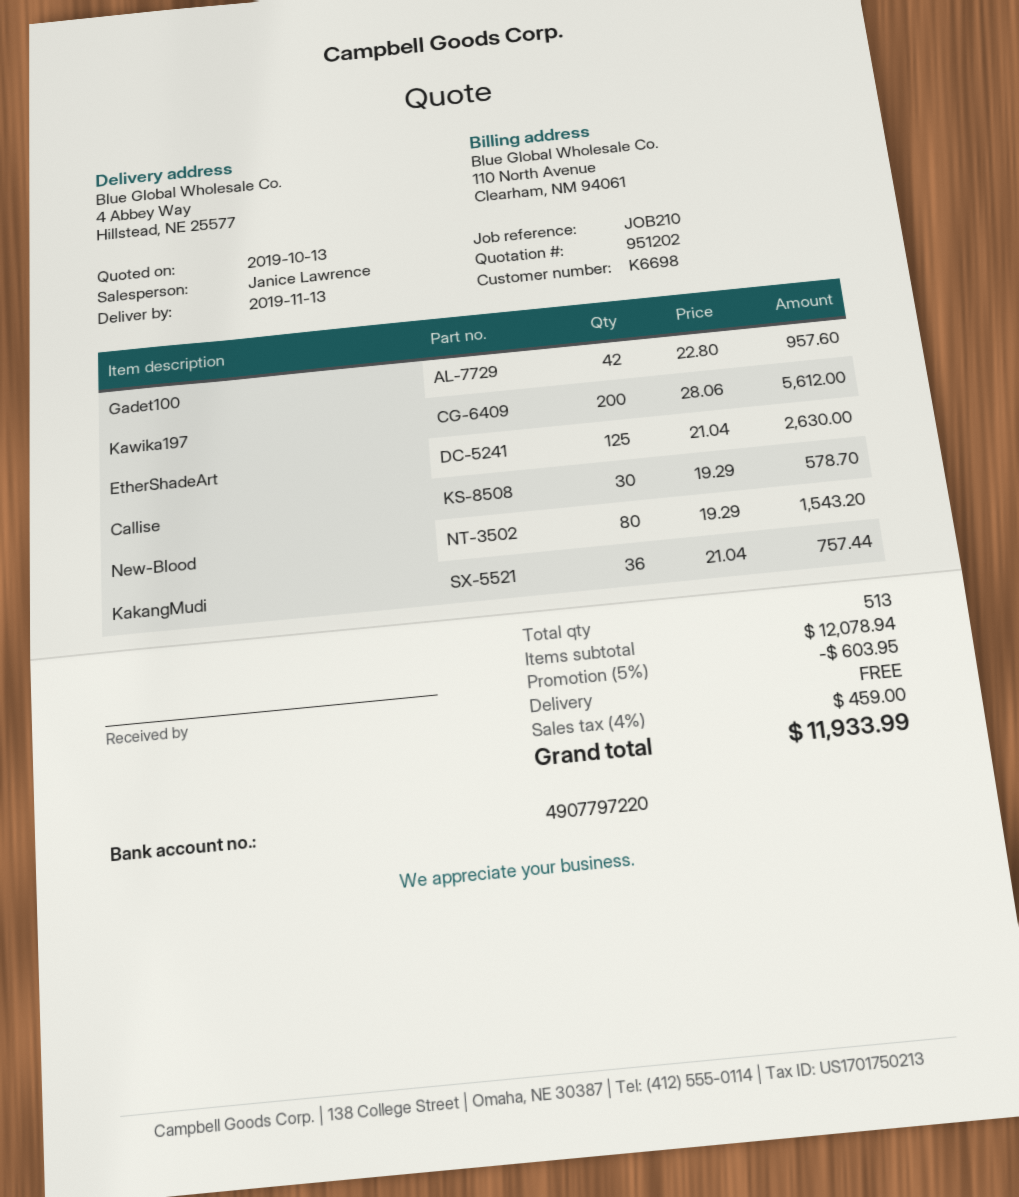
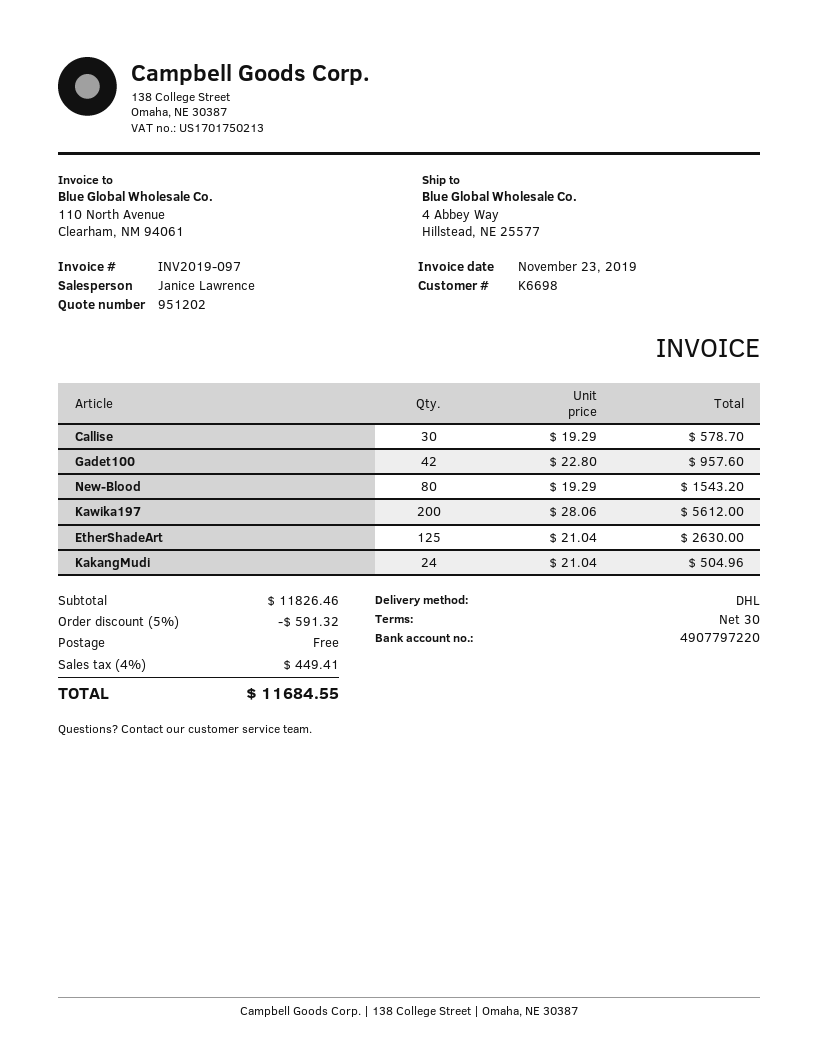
KakangMudi: 36 x 21.04 = 757.44 -> 24 x 21.04 = 504.96
subtotal: 12078.94 -> 11826.46
discount: 5% = 603.95 -> 5% = 591.32
tax: 4% = 459.00 -> 4% = 449.41
total: 11933.99 -> 11684.55

